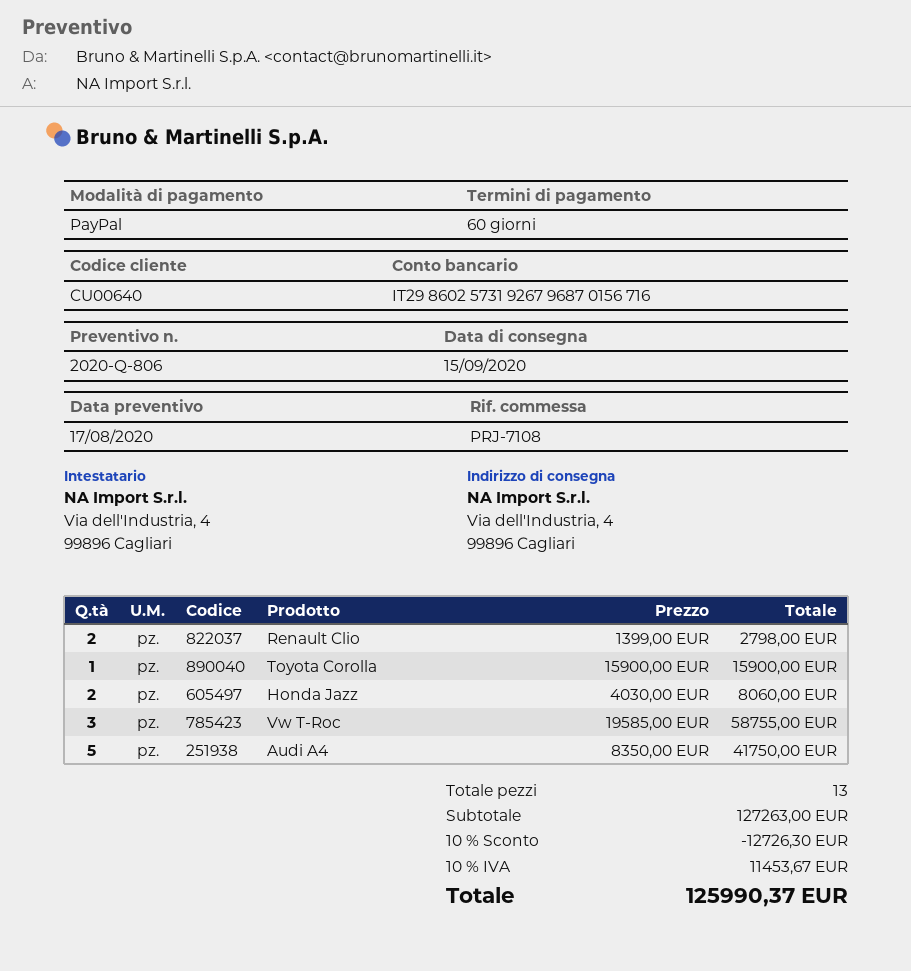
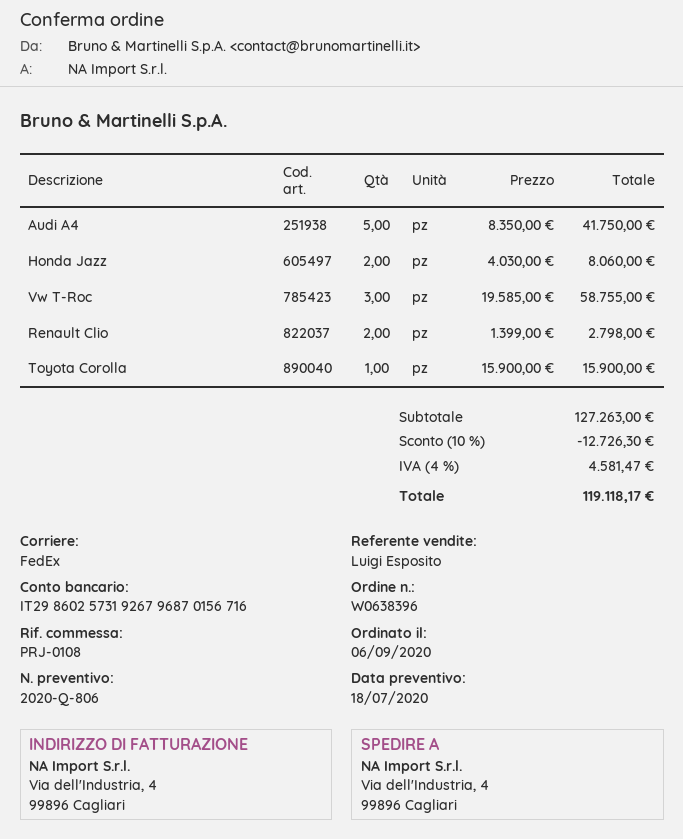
quote date: 2020-08-17 -> 2020-07-18
reference: PRJ-7108 -> PRJ-0108
tax: 10% = 11453.67 -> 4% = 4581.47
total: 125990.37 -> 119118.17

